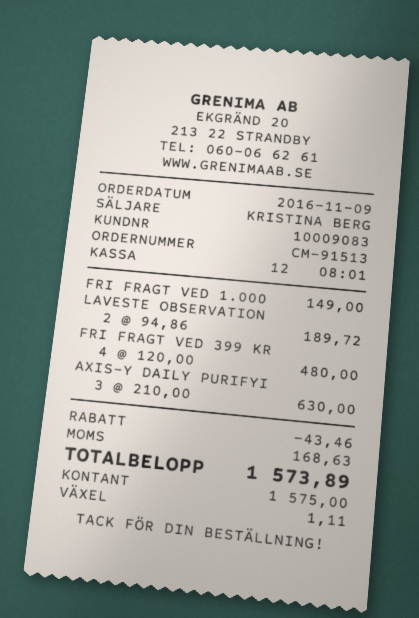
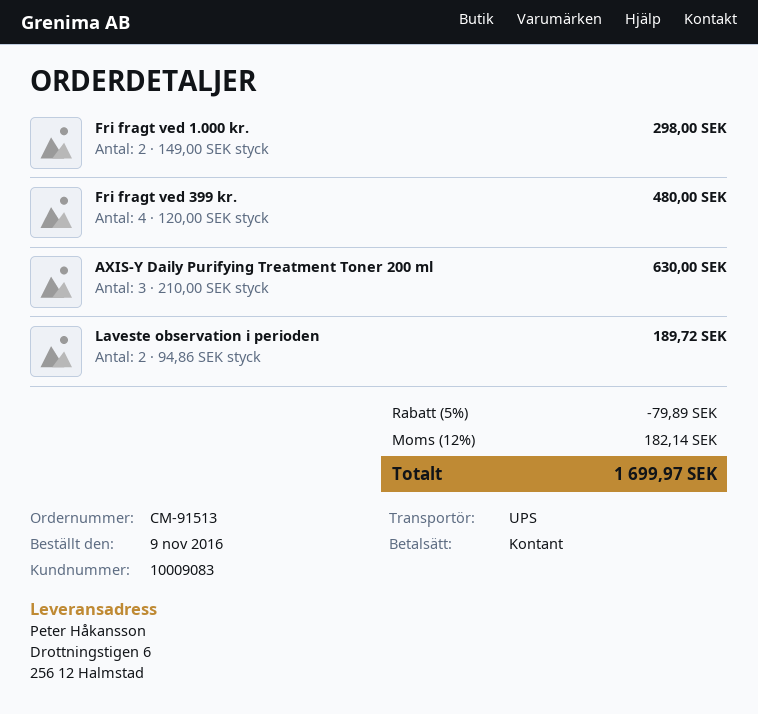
FRI FRAGT VED 1.000: 1 x 149.00 = 149.00 -> 2 x 149.00 = 298.00
discount: 43.46 -> 79.89
tax: 168.63 -> 182.14
total: 1573.89 -> 1699.97

